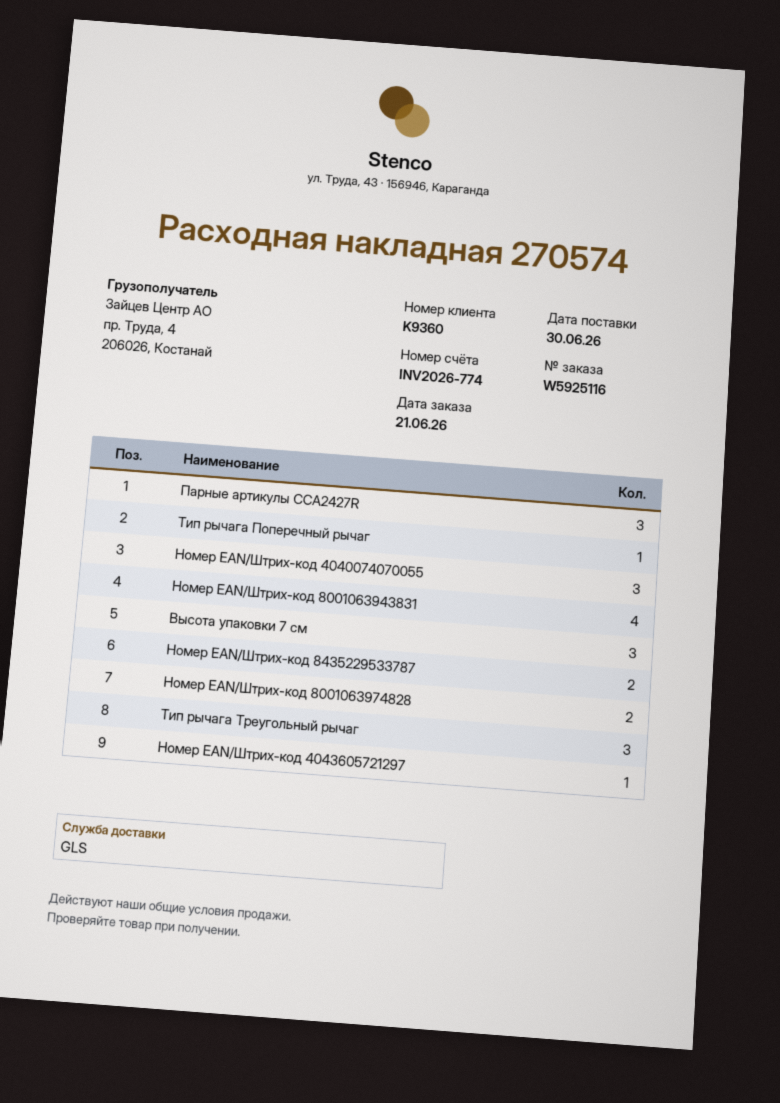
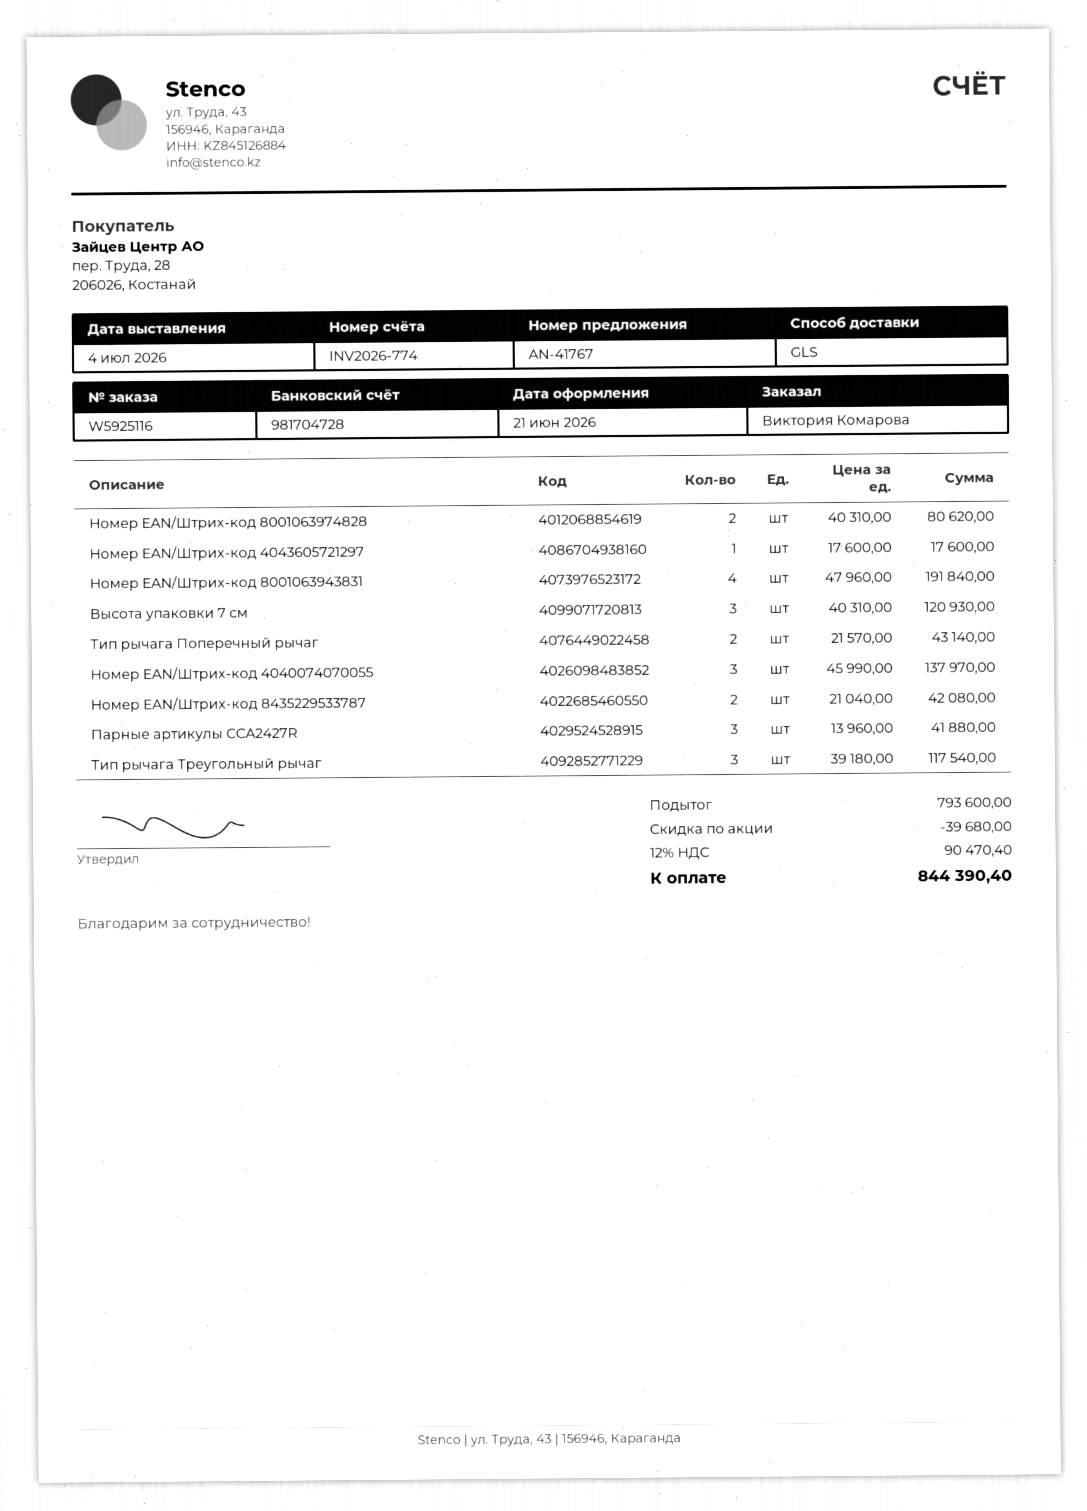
Тип рычага Поперечный рычаг: 1 -> 2

